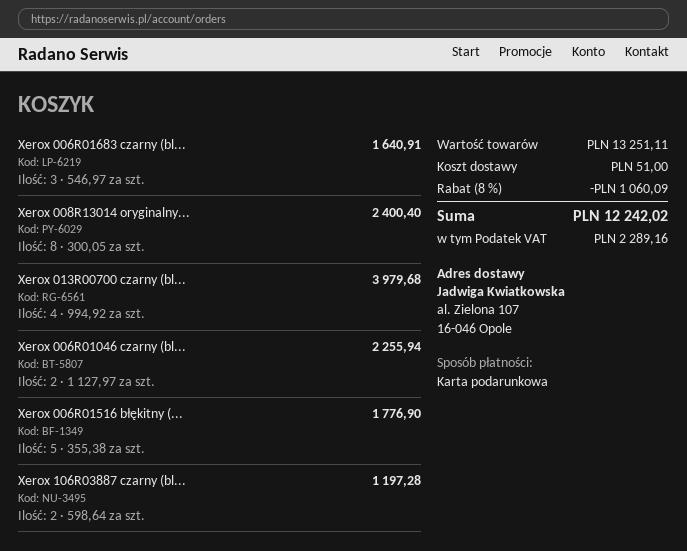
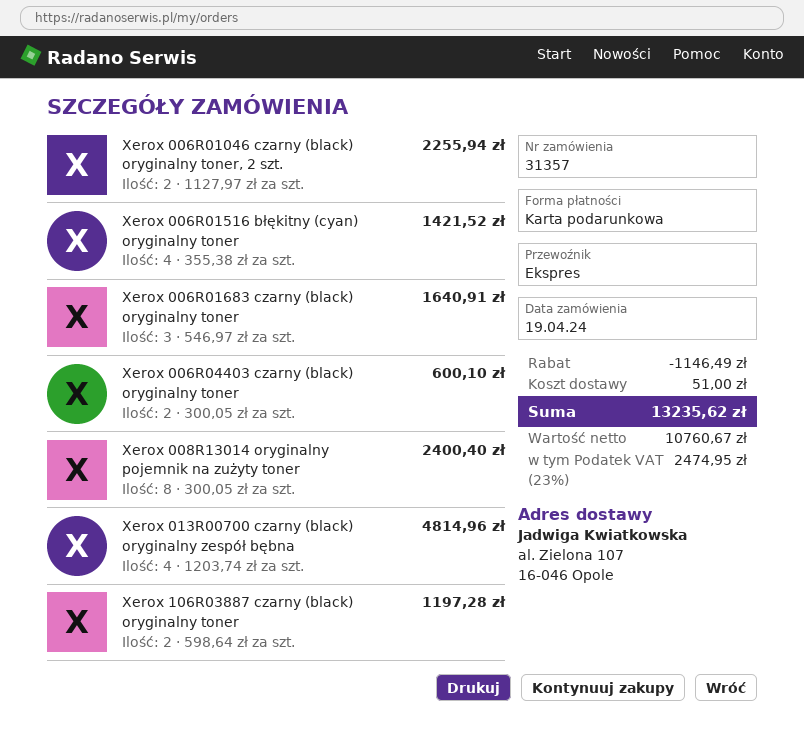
Xerox 013R00700 czarny (bl...: 4 x 994.92 = 3979.68 -> 4 x 1203.74 = 4814.96
Xerox 006R01516 błękitny (...: 5 x 355.38 = 1776.90 -> 4 x 355.38 = 1421.52
Xerox 006R04403 czarny (black) oryginalny toner: none -> 2 x 300.05 = 600.10
discount: 1060.09 -> 1146.49
tax: 2289.16 -> 2474.95
total: 12242.02 -> 13235.62

